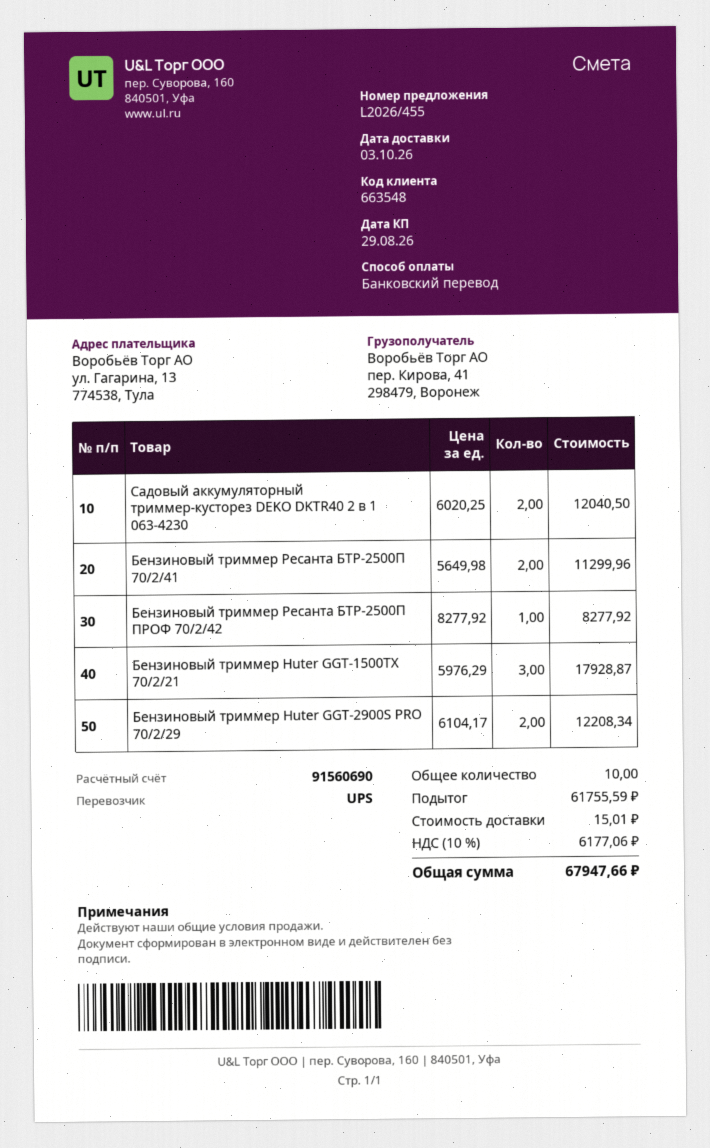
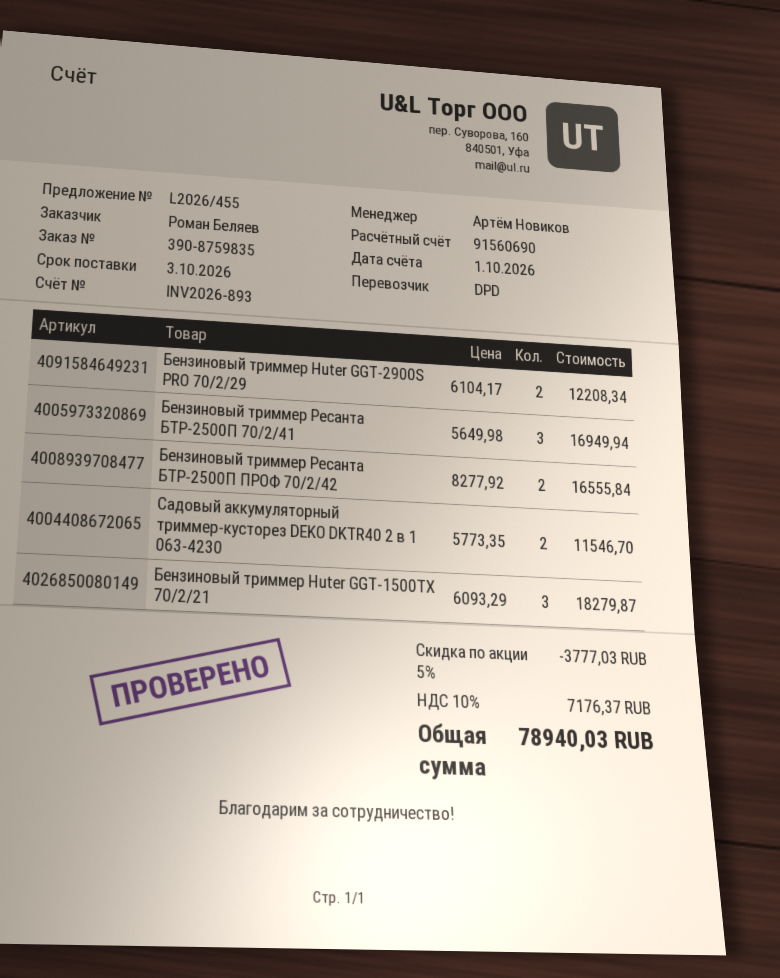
shipping method: UPS -> DPD
Садовый аккумуляторный триммер-кусторез DEKO DKTR40 2 в 1 063-4230: 2 x 6020.25 = 12040.50 -> 2 x 5773.35 = 11546.70
Бензиновый триммер Ресанта БТР-2500П 70/2/41: 2 x 5649.98 = 11299.96 -> 3 x 5649.98 = 16949.94
Бензиновый триммер Ресанта БТР-2500П ПРОФ 70/2/42: 1 x 8277.92 = 8277.92 -> 2 x 8277.92 = 16555.84
Бензиновый триммер Huter GGT-1500TX 70/2/21: 3 x 5976.29 = 17928.87 -> 3 x 6093.29 = 18279.87
discount: none -> 5% = 3777.03
shipping: 15.01 -> none
tax: 10% = 6177.06 -> 10% = 7176.37
total: 67947.66 -> 78940.03

